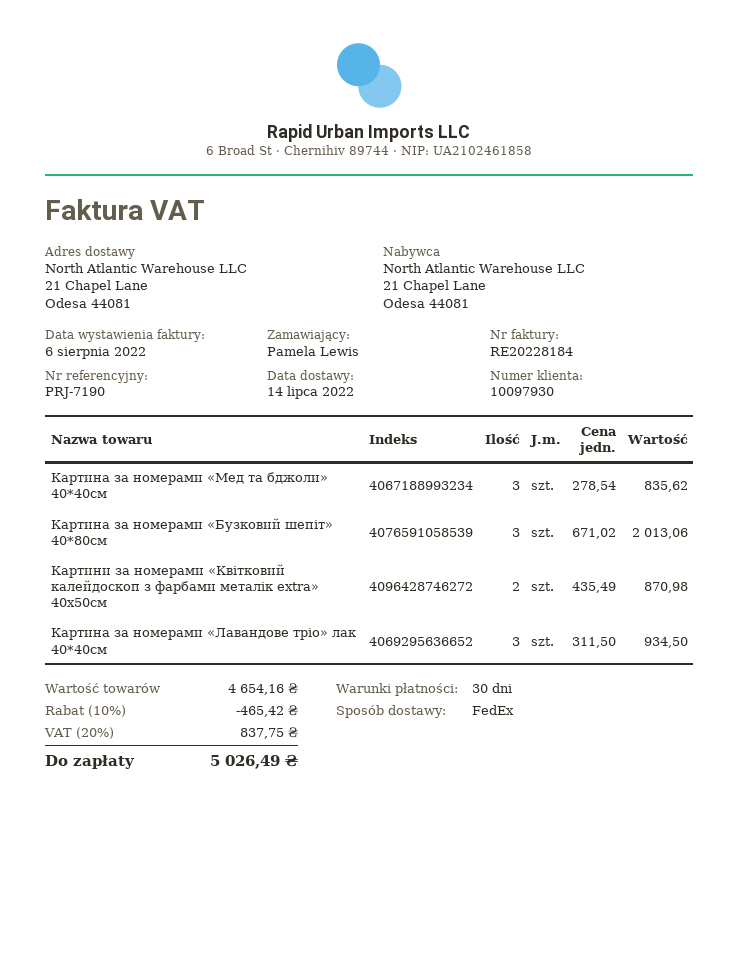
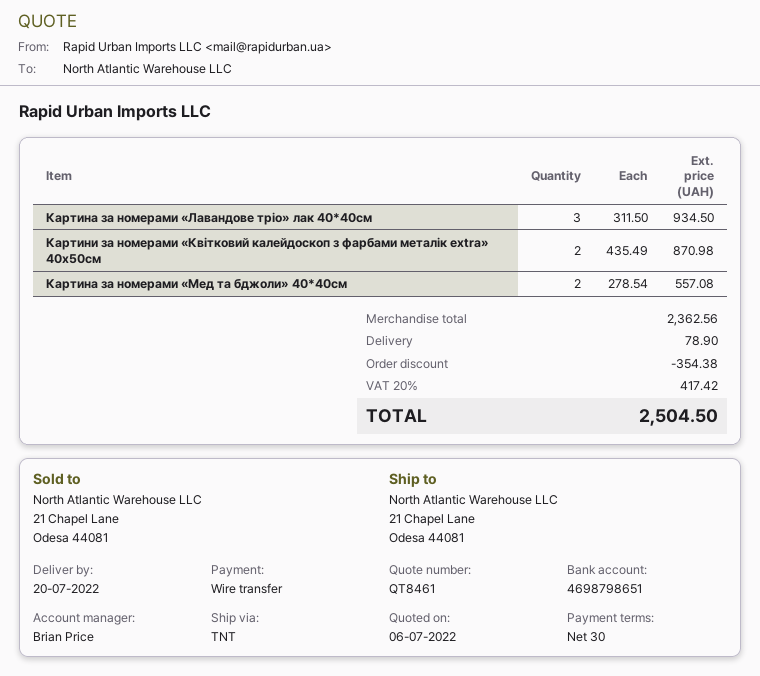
delivery date: 2022-07-14 -> 2022-07-20
shipping method: FedEx -> TNT
Картина за номерами «Мед та бджоли» 40*40см: 3 x 278.54 = 835.62 -> 2 x 278.54 = 557.08
Картина за номерами «Бузковий шепіт» 40*80см: 3 x 671.02 = 2013.06 -> none
subtotal: 4654.16 -> 2362.56
discount: 465.42 -> 354.38
shipping: none -> 78.90
tax: 20% = 837.75 -> 20% = 417.42
total: 5026.49 -> 2504.50

